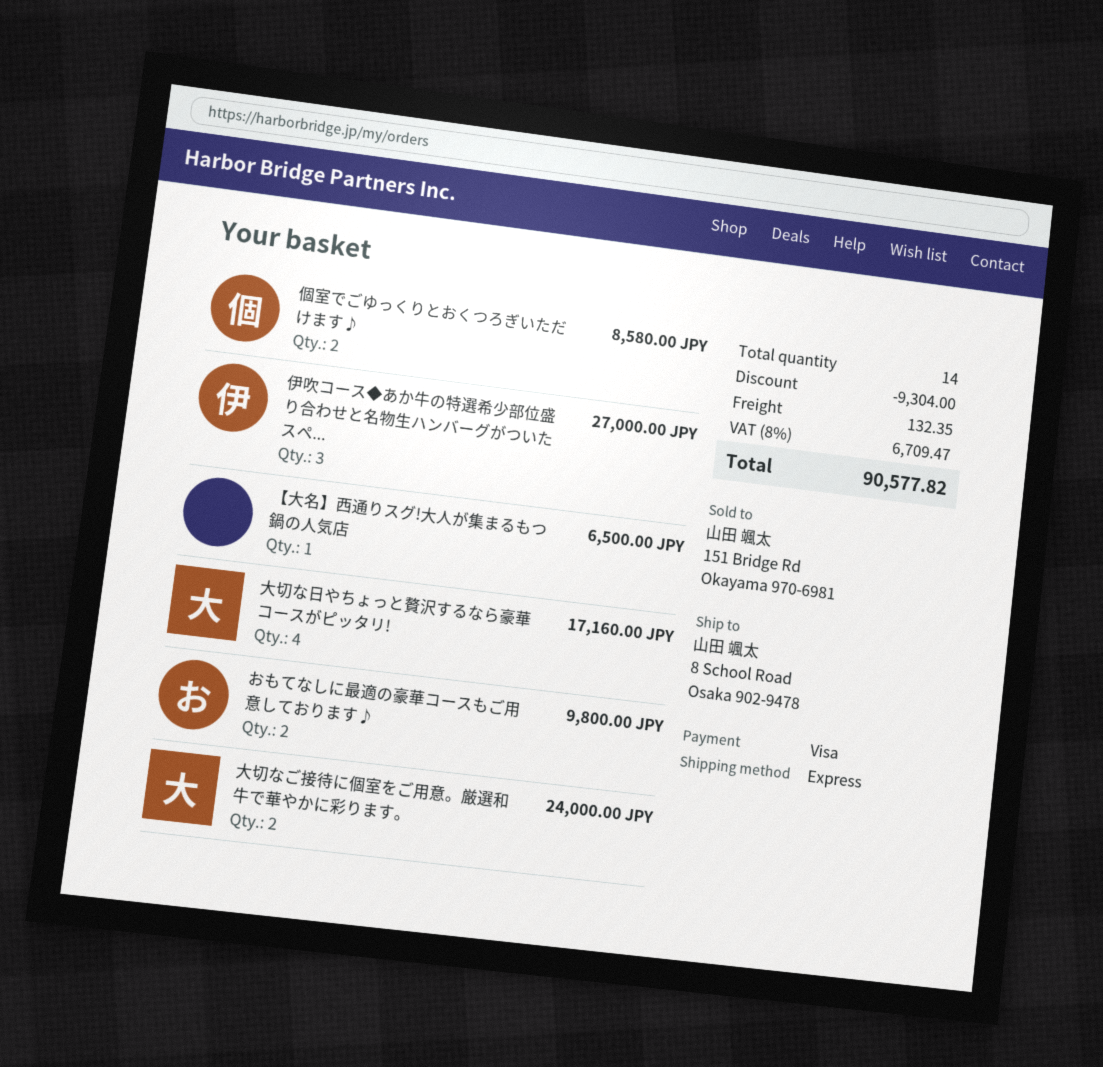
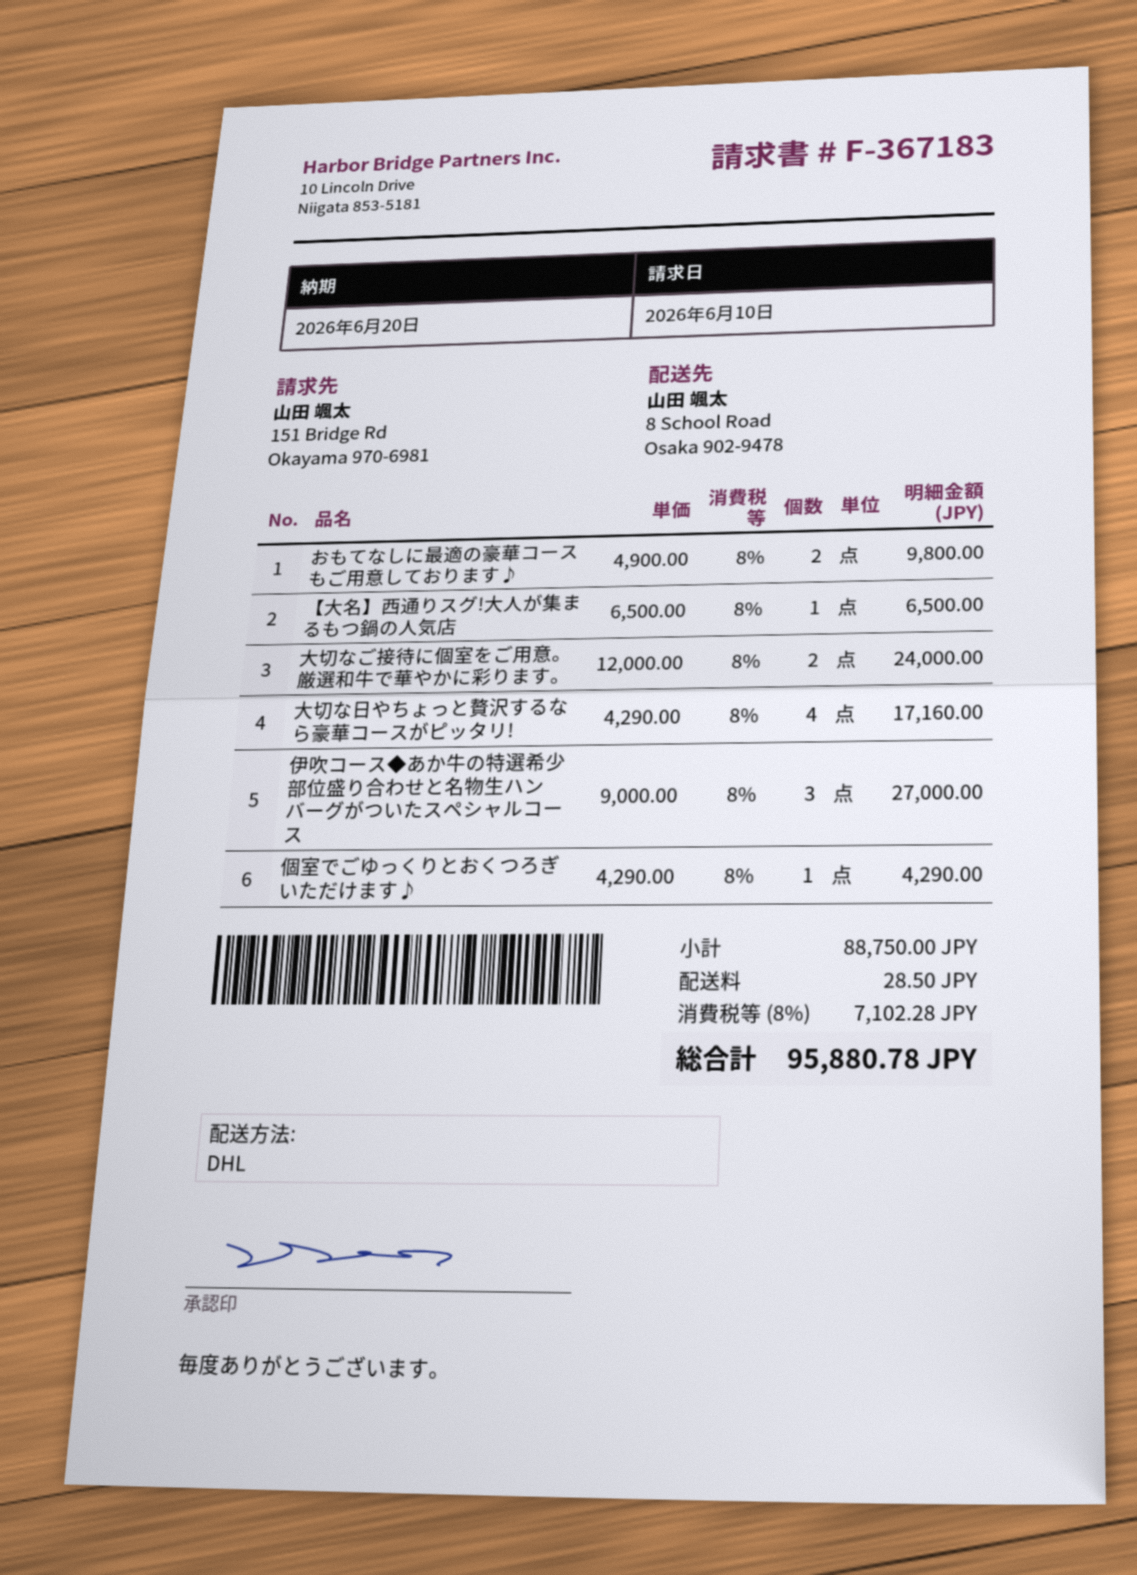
shipping method: express -> DHL
個室でごゆっくりとおくつろぎいただけます♪: 2 for 8580.00 -> 1 for 4290.00
discount: 9304.00 -> none
shipping: 132.35 -> 28.50
tax: 8% = 6709.47 -> 8% = 7102.28
total: 90577.82 -> 95880.78

